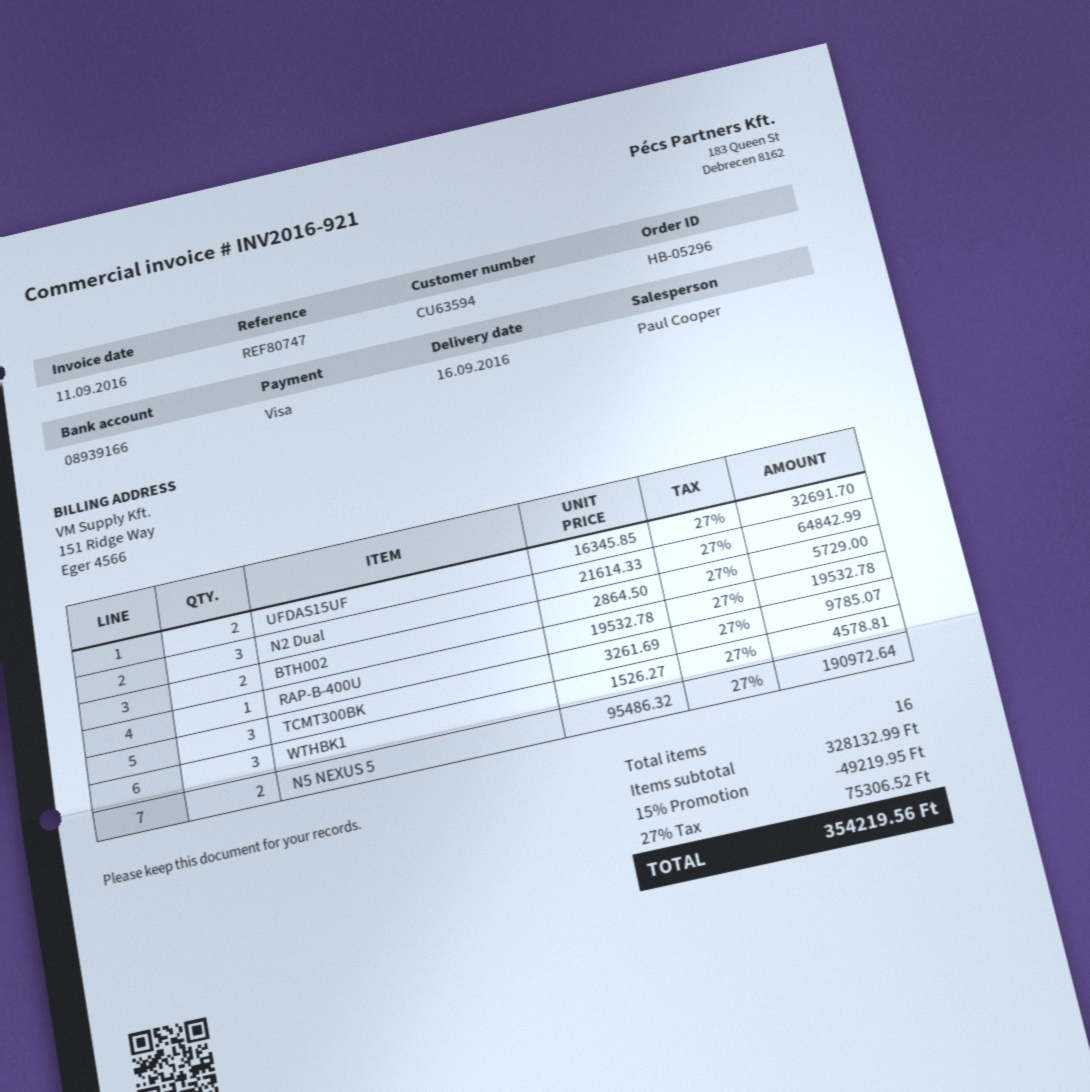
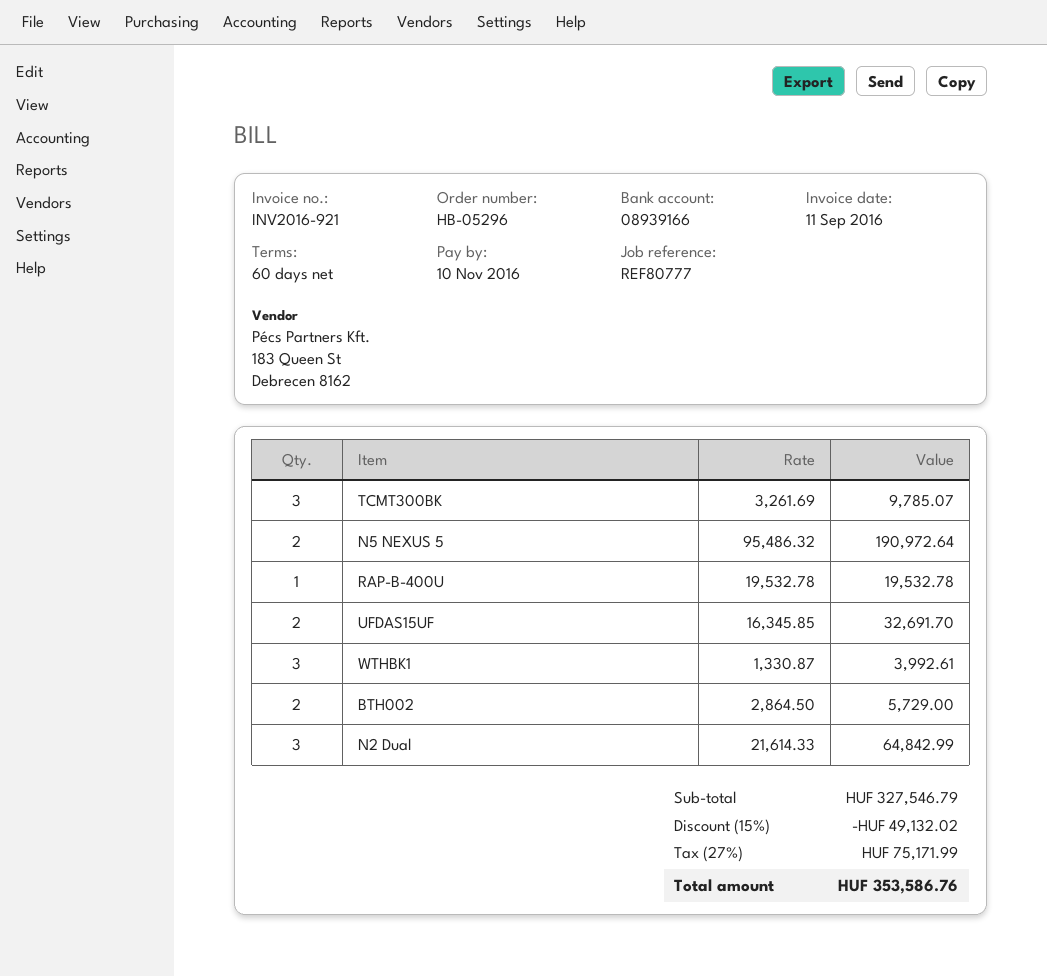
reference: REF80747 -> REF80777
WTHBK1: 3 x 1526.27 = 4578.81 -> 3 x 1330.87 = 3992.61
subtotal: 328132.99 -> 327546.79
discount: 15% = 49219.95 -> 15% = 49132.02
tax: 27% = 75306.52 -> 27% = 75171.99
total: 354219.56 -> 353586.76

